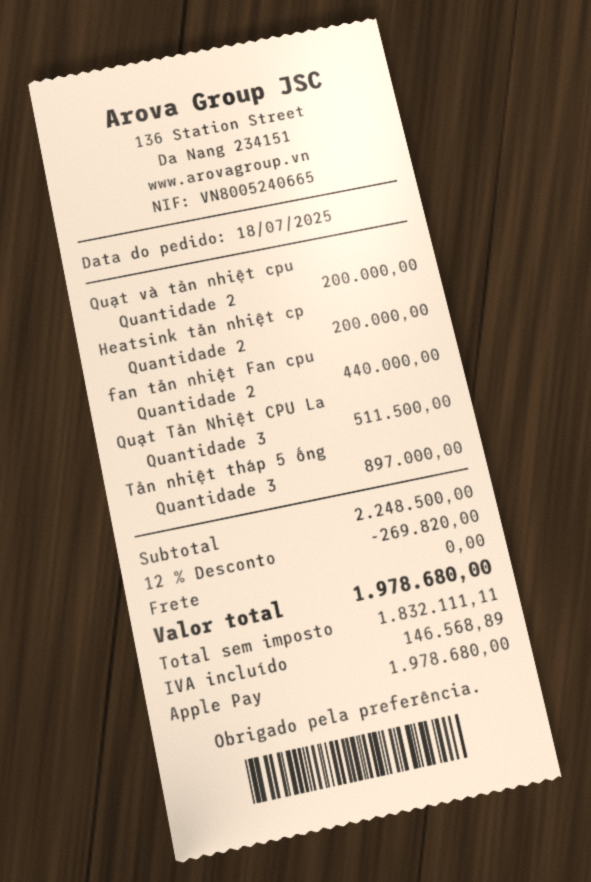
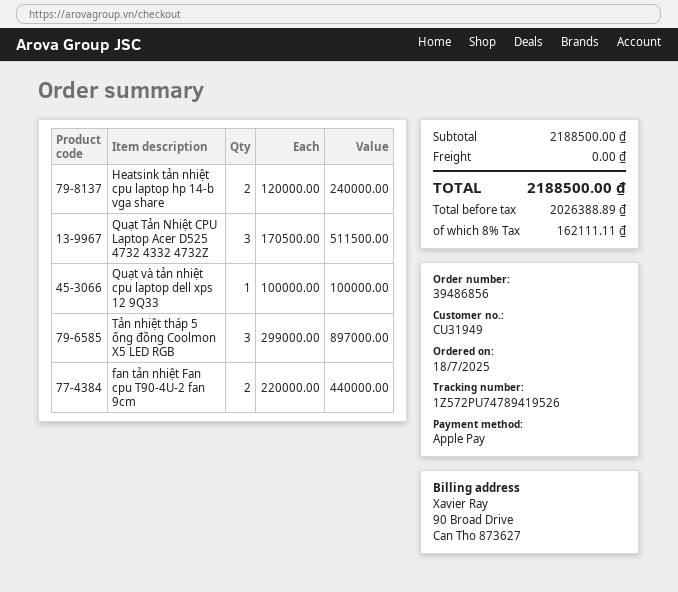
Quạt và tản nhiệt cpu: 2 for 200000.00 -> 1 for 100000.00
Heatsink tản nhiệt cp: 2 for 200000.00 -> 2 for 240000.00
subtotal: 2248500.00 -> 2188500.00
discount: 12% = 269820.00 -> none
net: 1832111.11 -> 2026388.89
tax: 146568.89 -> 162111.11
total: 1978680.00 -> 2188500.00

